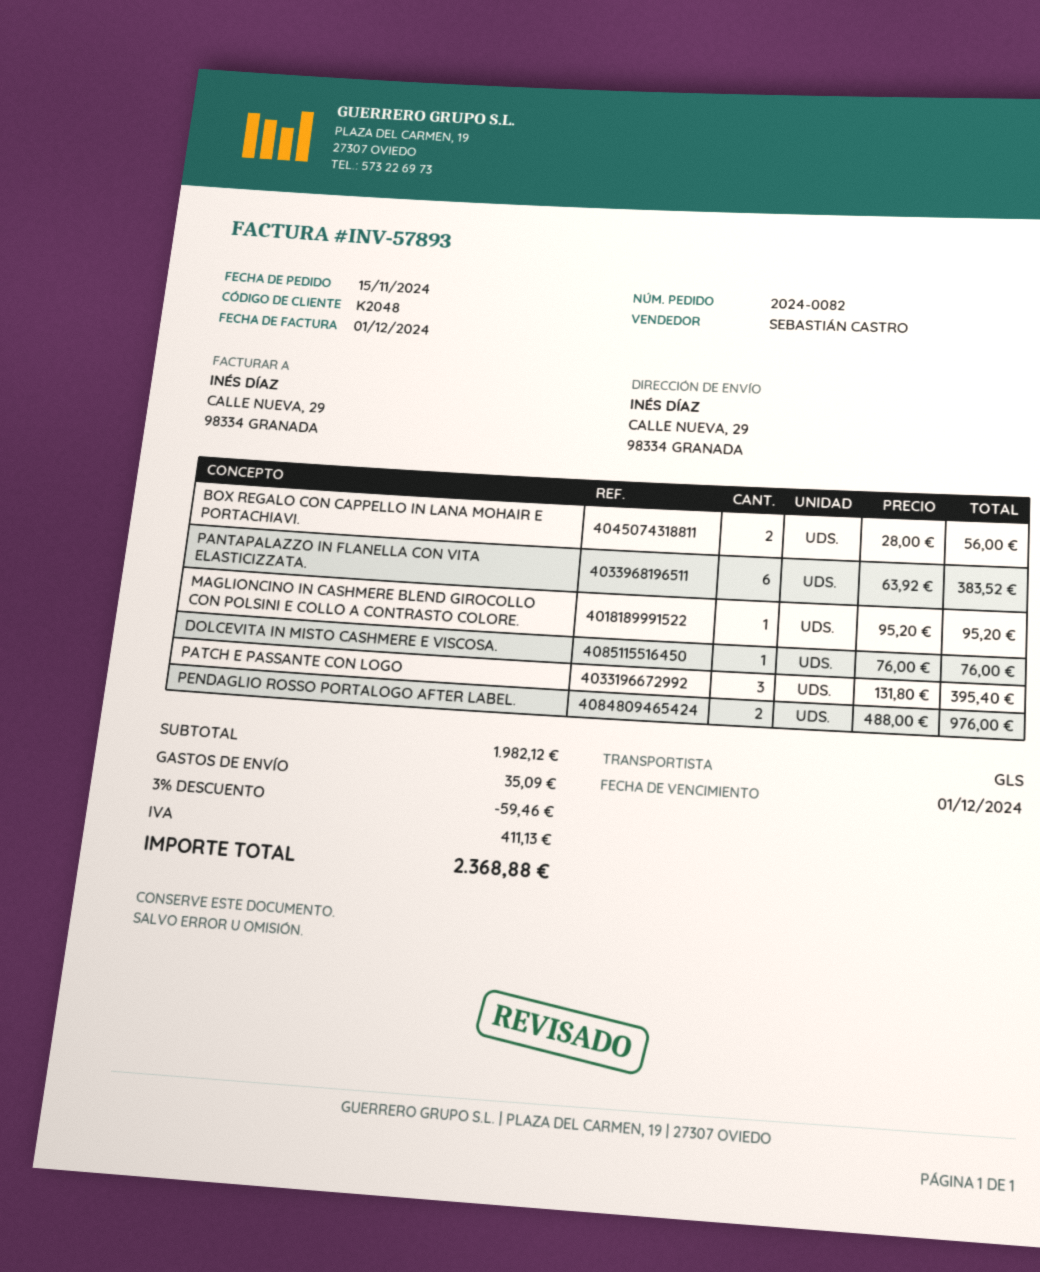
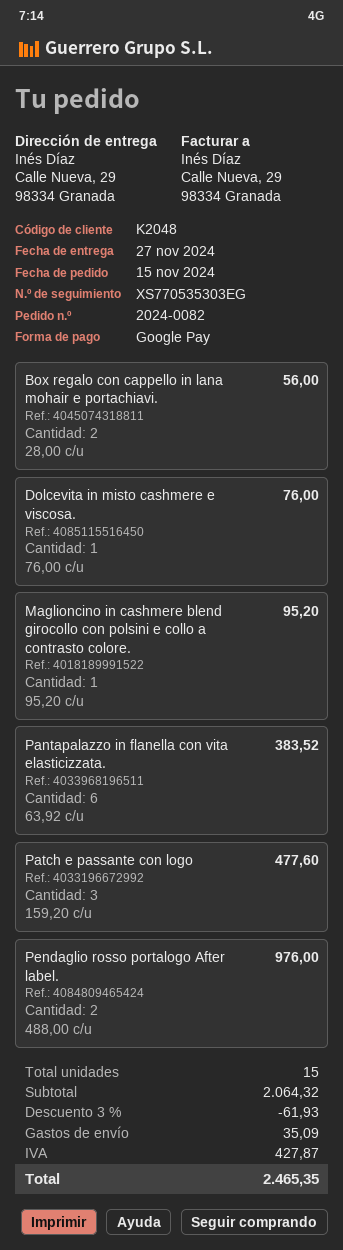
PATCH E PASSANTE CON LOGO: 3 x 131.80 = 395.40 -> 3 x 159.20 = 477.60
subtotal: 1982.12 -> 2064.32
discount: 3% = 59.46 -> 3% = 61.93
tax: 411.13 -> 427.87
total: 2368.88 -> 2465.35

